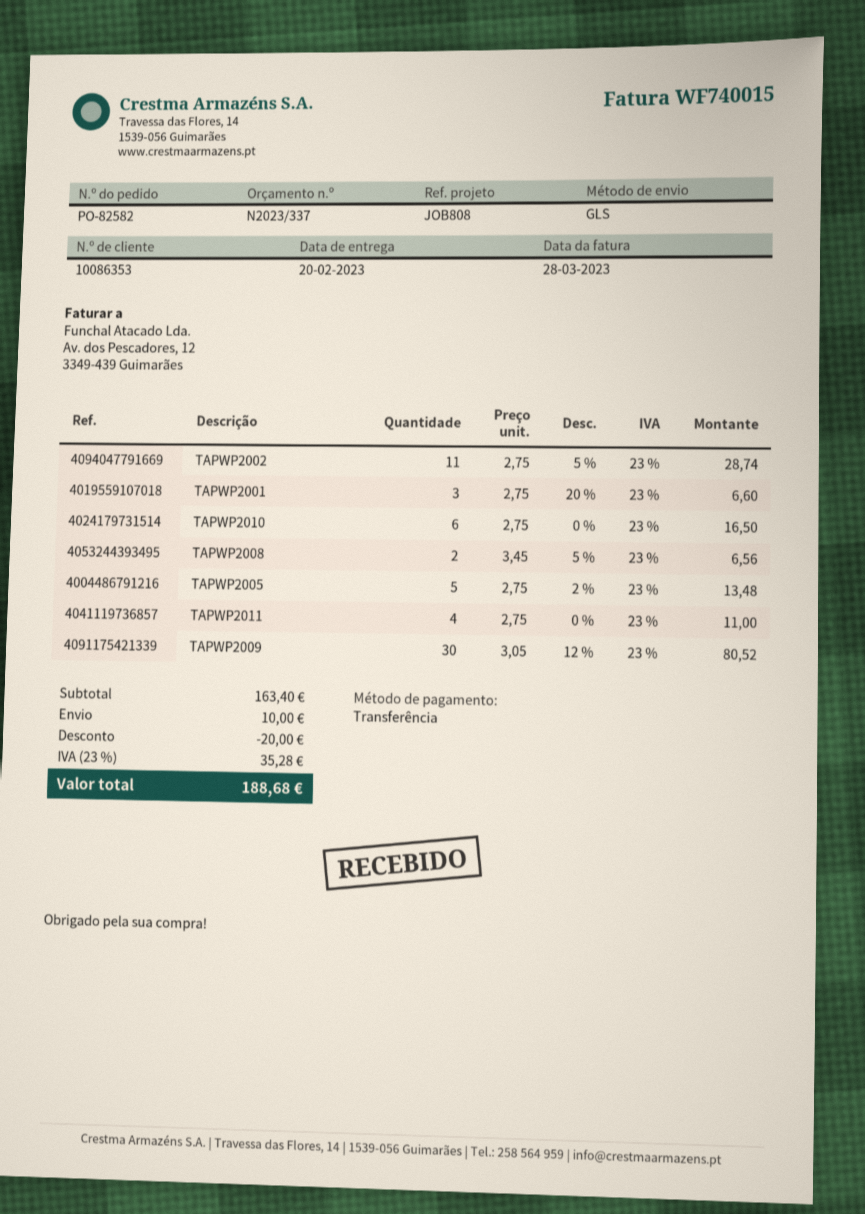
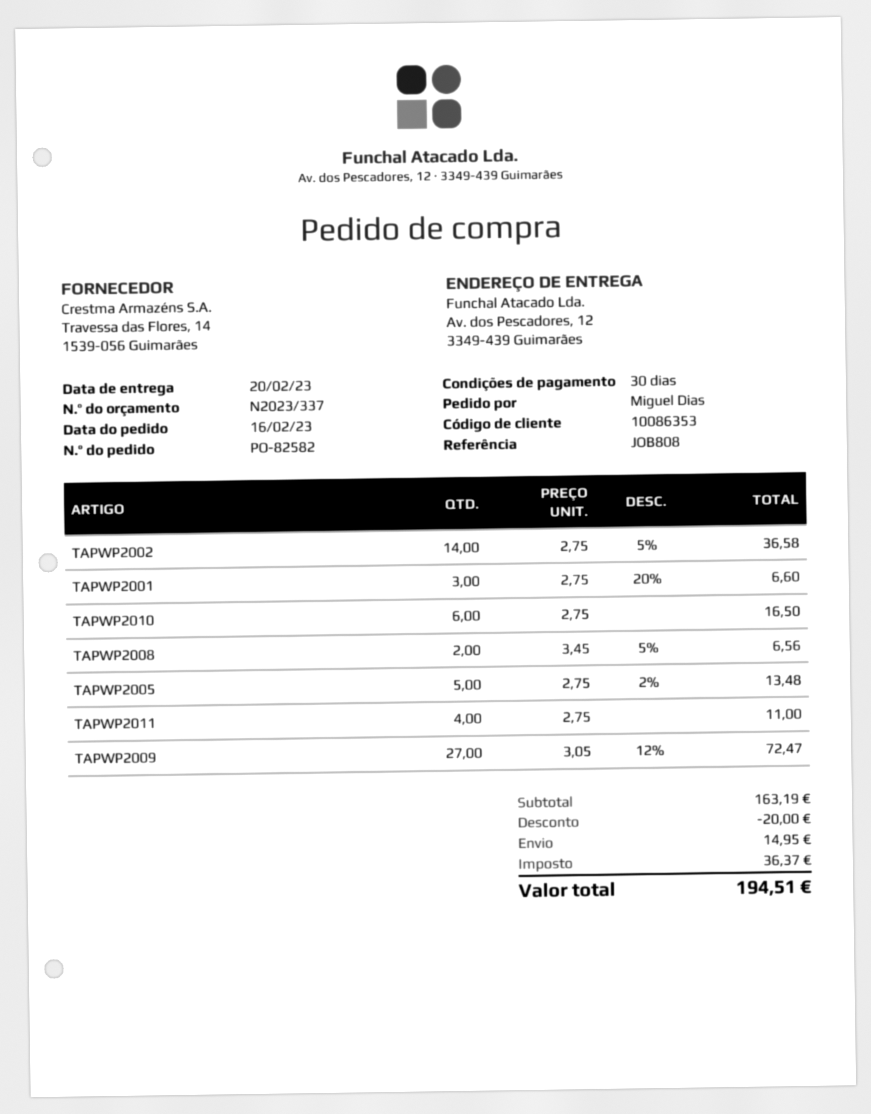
TAPWP2002: 11 x 2.75 - 5% = 28.74 -> 14 x 2.75 - 5% = 36.58
TAPWP2009: 30 x 3.05 - 12% = 80.52 -> 27 x 3.05 - 12% = 72.47
subtotal: 163.40 -> 163.19
shipping: 10.00 -> 14.95
tax: 35.28 -> 36.37
total: 188.68 -> 194.51

